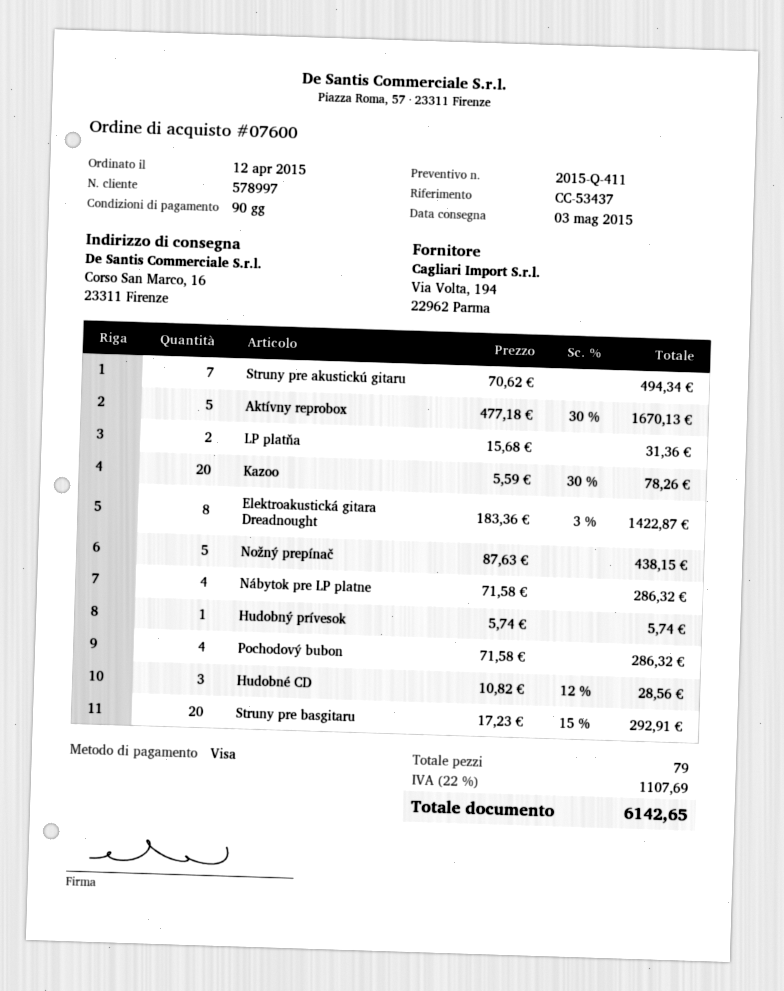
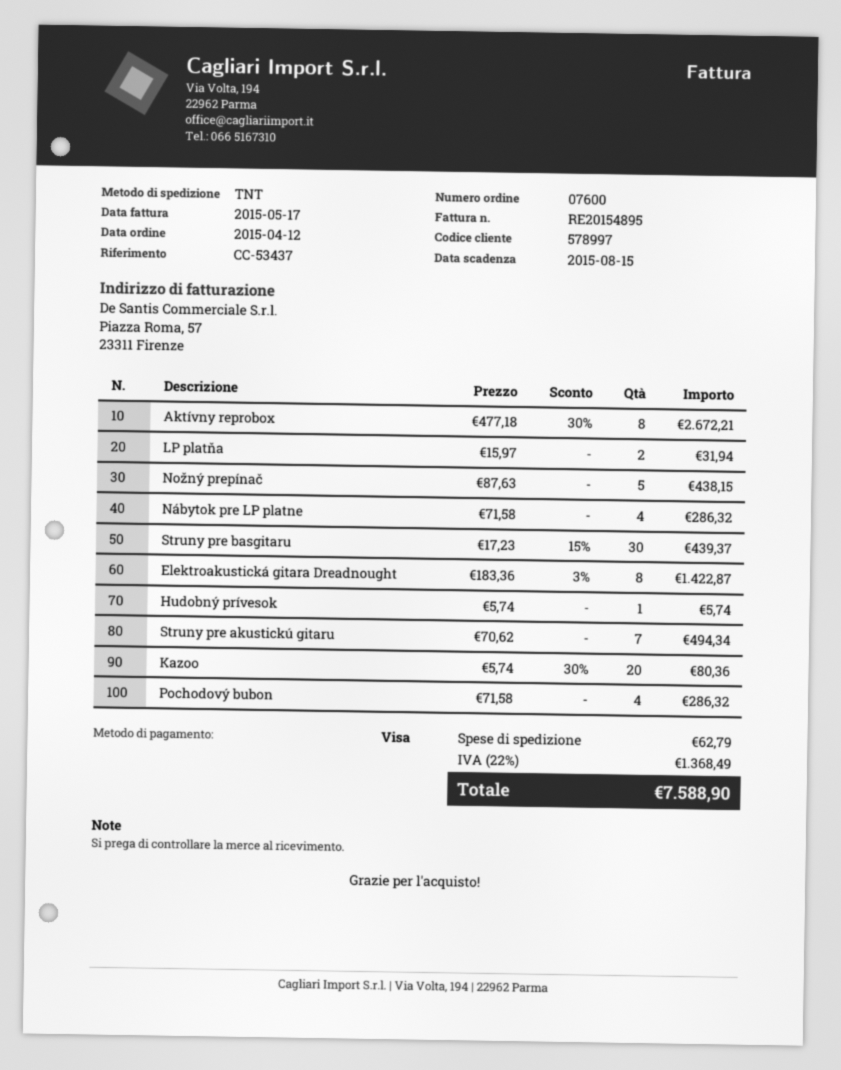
Aktívny reprobox: 5 x 477.18 - 30% = 1670.13 -> 8 x 477.18 - 30% = 2672.21
LP platňa: 2 x 15.68 = 31.36 -> 2 x 15.97 = 31.94
Kazoo: 20 x 5.59 - 30% = 78.26 -> 20 x 5.74 - 30% = 80.36
Hudobné CD: 3 x 10.82 - 12% = 28.56 -> none
Struny pre basgitaru: 20 x 17.23 - 15% = 292.91 -> 30 x 17.23 - 15% = 439.37
shipping: none -> 62.79
tax: 22% = 1107.69 -> 22% = 1368.49
total: 6142.65 -> 7588.90

